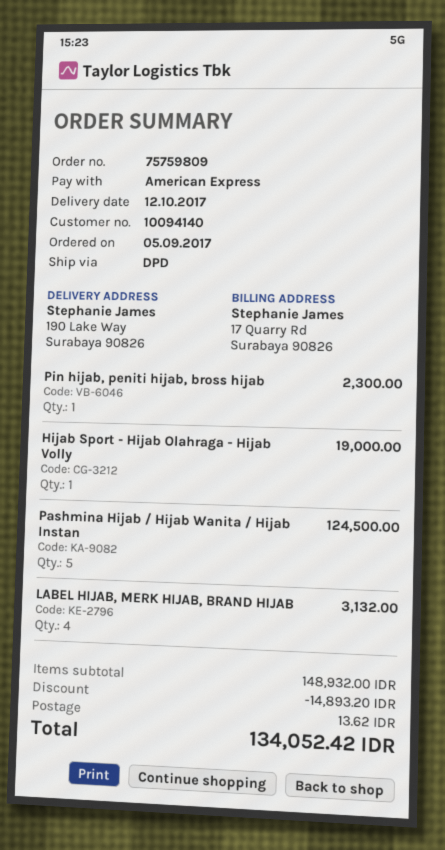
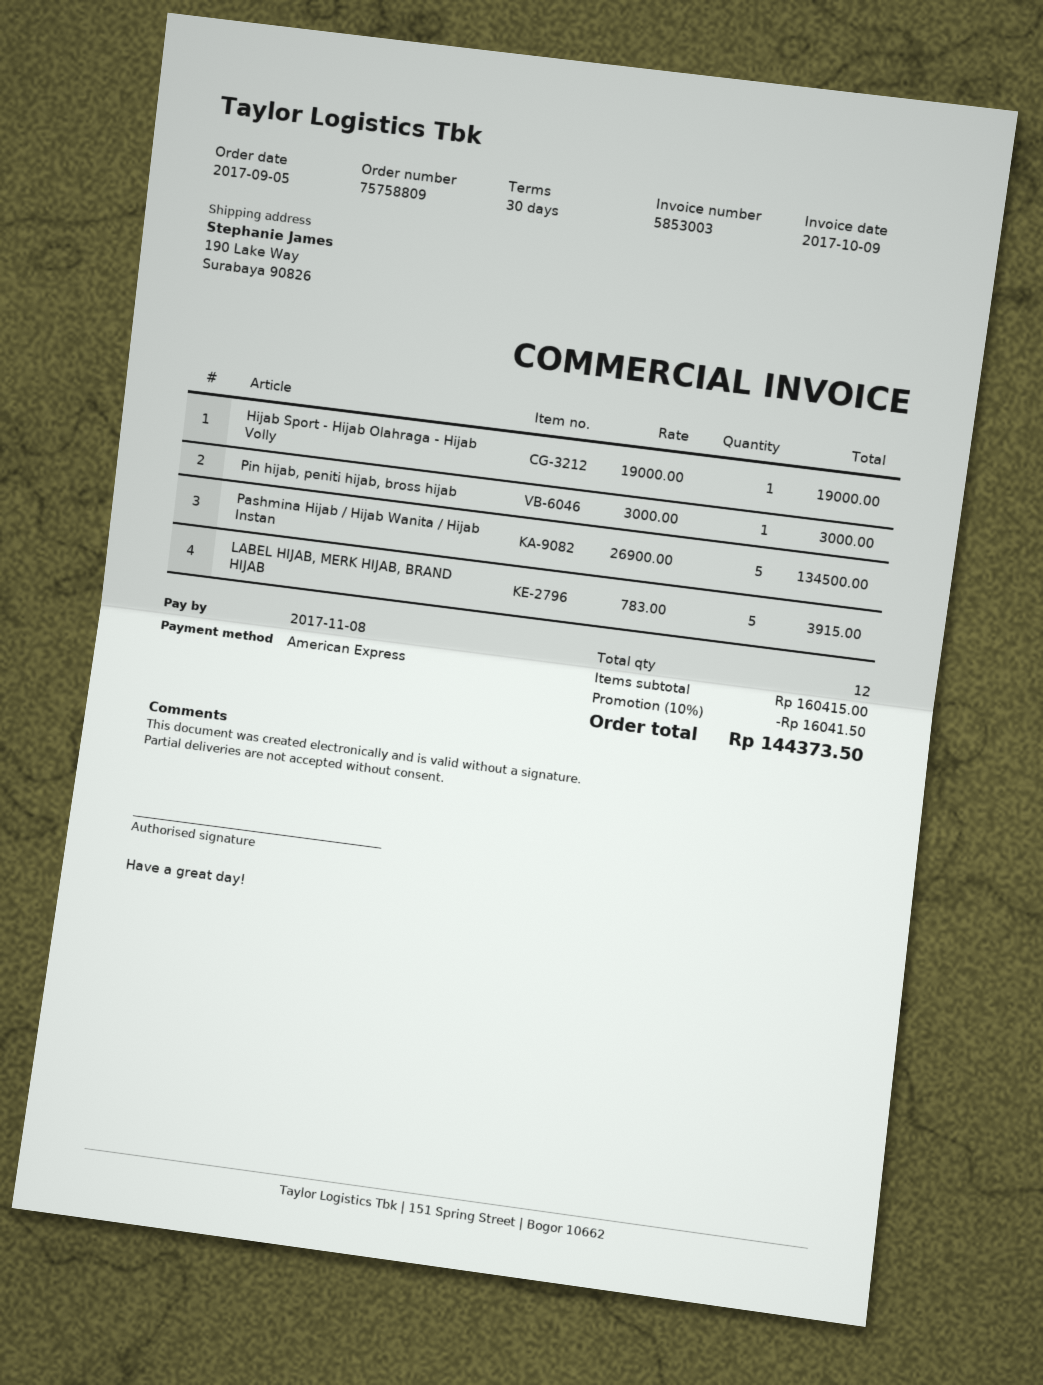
order number: 75759809 -> 75758809
Pin hijab, peniti hijab, bross hijab: 1 for 2300.00 -> 1 for 3000.00
Pashmina Hijab / Hijab Wanita / Hijab Instan: 5 for 124500.00 -> 5 for 134500.00
LABEL HIJAB, MERK HIJAB, BRAND HIJAB: 4 for 3132.00 -> 5 for 3915.00
subtotal: 148932.00 -> 160415.00
discount: 14893.20 -> 16041.50
shipping: 13.62 -> none
total: 134052.42 -> 144373.50

